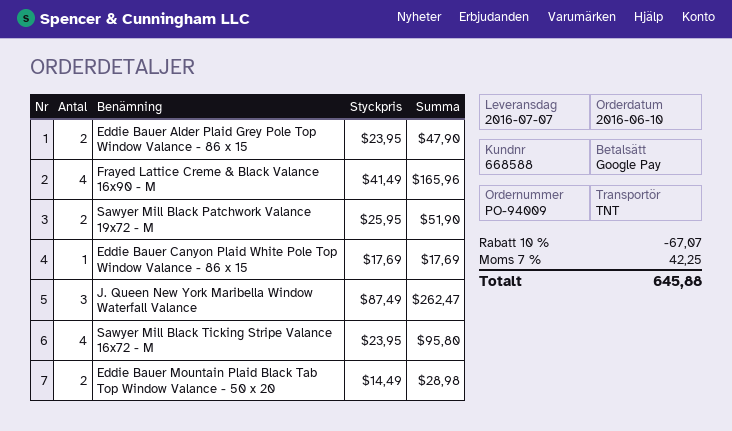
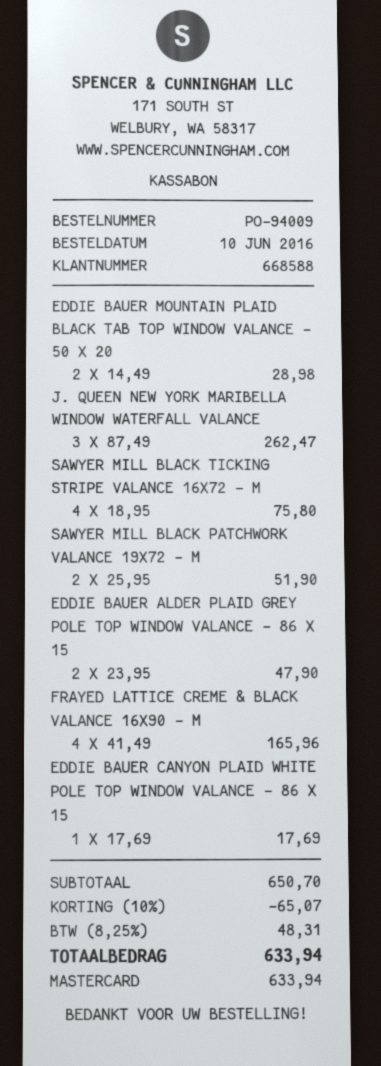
payment method: Google Pay -> Mastercard
Sawyer Mill Black Ticking Stripe Valance 16x72 - M: 4 x 23.95 = 95.80 -> 4 x 18.95 = 75.80
discount: 10% = 67.07 -> 10% = 65.07
tax: 7% = 42.25 -> 8.25% = 48.31
total: 645.88 -> 633.94

